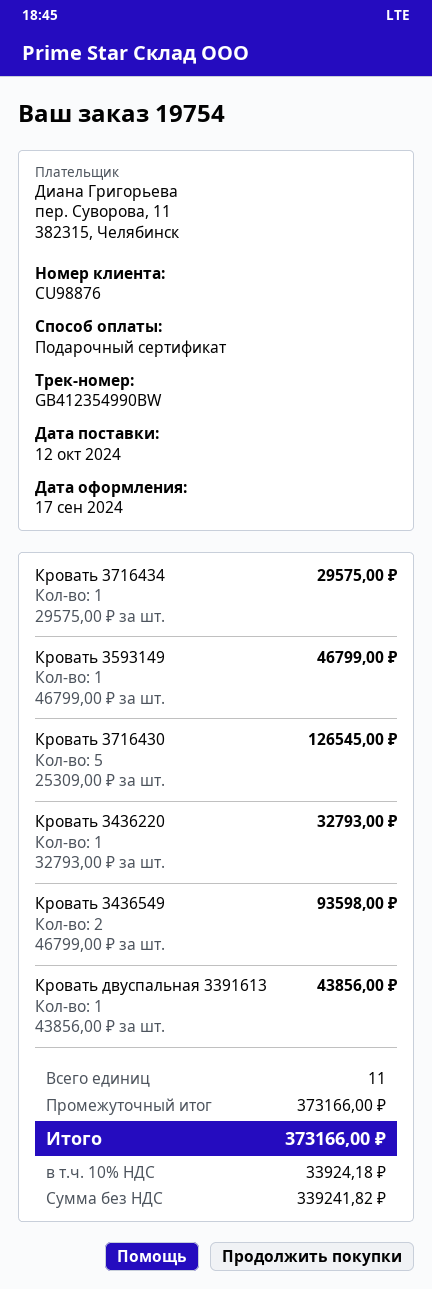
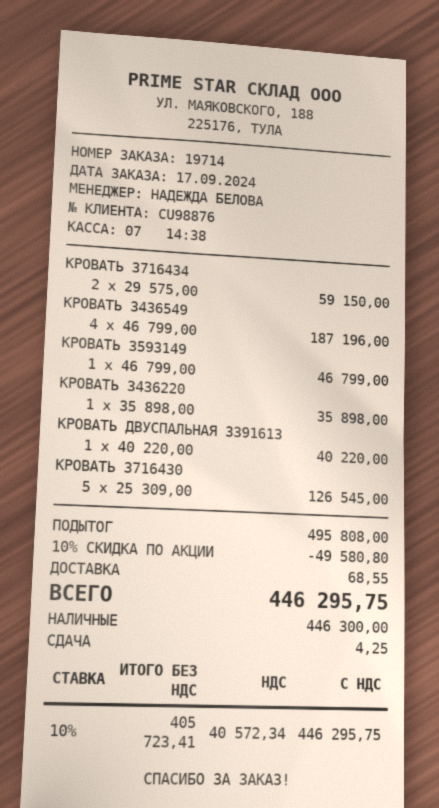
order number: 19754 -> 19714
payment method: gift card -> cash
Кровать 3716434: 1 x 29575.00 = 29575.00 -> 2 x 29575.00 = 59150.00
Кровать 3436220: 1 x 32793.00 = 32793.00 -> 1 x 35898.00 = 35898.00
Кровать 3436549: 2 x 46799.00 = 93598.00 -> 4 x 46799.00 = 187196.00
Кровать двуспальная 3391613: 1 x 43856.00 = 43856.00 -> 1 x 40220.00 = 40220.00
subtotal: 373166.00 -> 495808.00
discount: none -> 10% = 49580.80
shipping: none -> 68.55
net: 339241.82 -> 405723.41
tax: 10% = 33924.18 -> 10% = 40572.34
total: 373166.00 -> 446295.75

